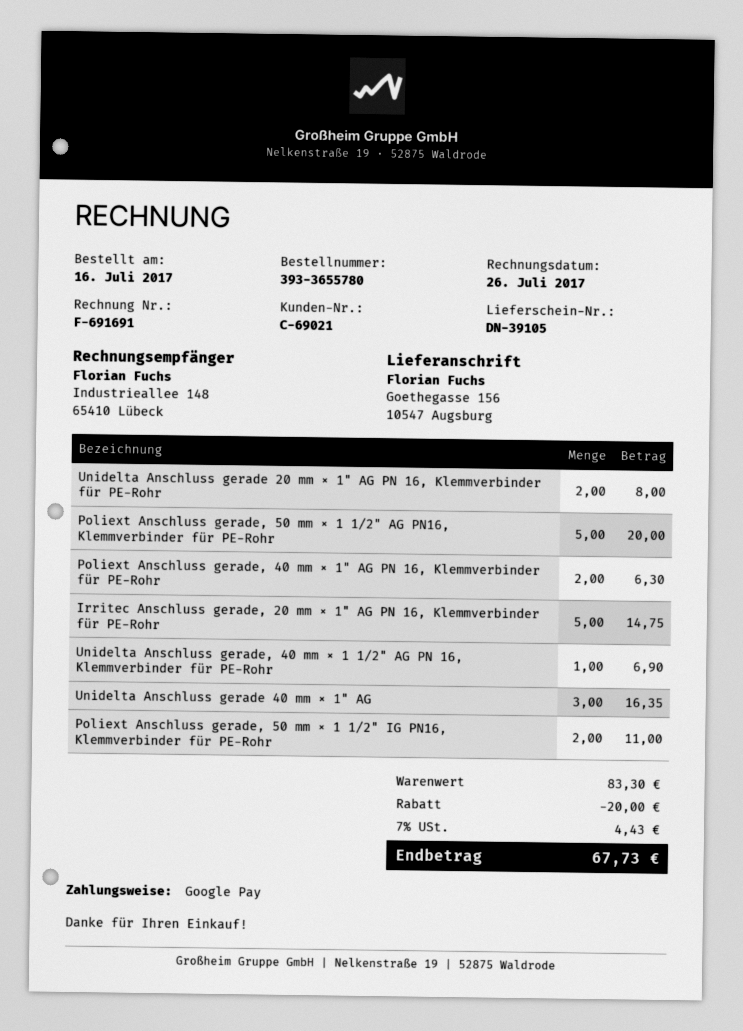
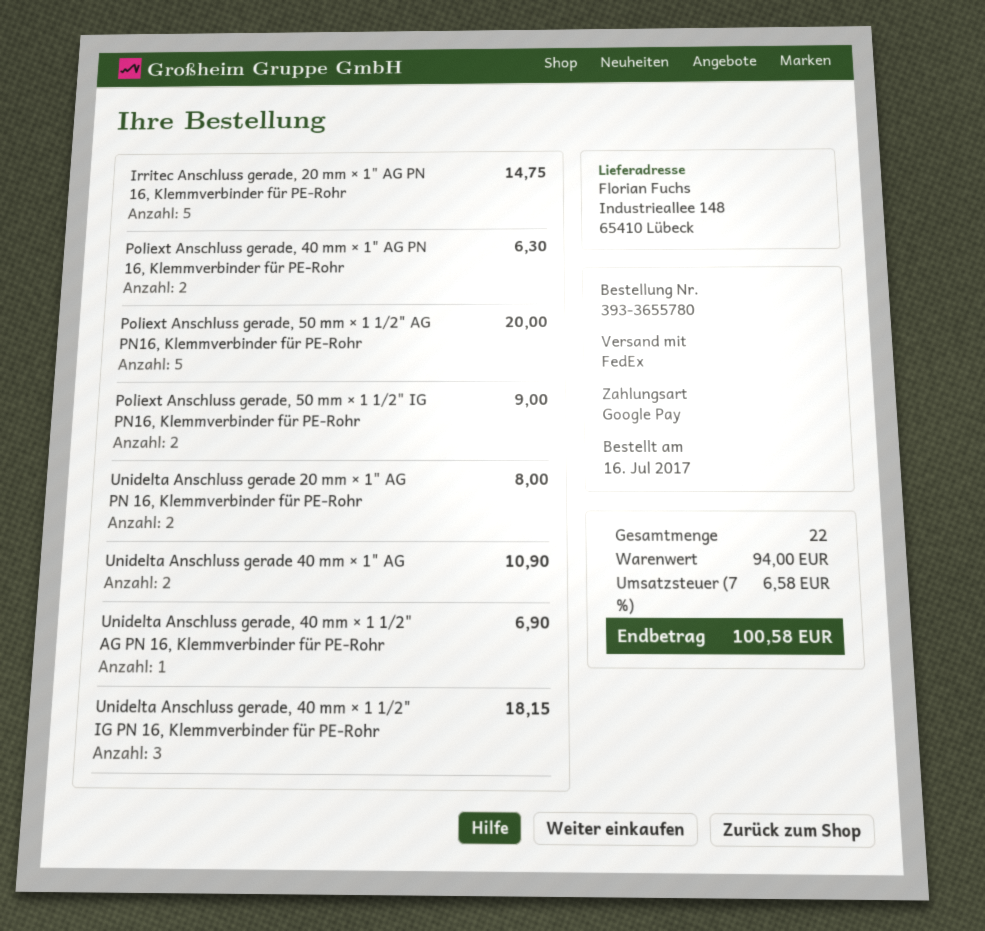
ship to: Goethegasse 156, 10547 Augsburg -> Industrieallee 148, 65410 Lübeck
Unidelta Anschluss gerade 40 mm × 1" AG: 3 for 16.35 -> 2 for 10.90
Poliext Anschluss gerade, 50 mm × 1 1/2" IG PN16, Klemmverbinder für PE-Rohr: 2 for 11.00 -> 2 for 9.00
Unidelta Anschluss gerade, 40 mm × 1 1/2" IG PN 16, Klemmverbinder für PE-Rohr: none -> 3 for 18.15
subtotal: 83.30 -> 94.00
discount: 20.00 -> none
tax: 7% = 4.43 -> 7% = 6.58
total: 67.73 -> 100.58

